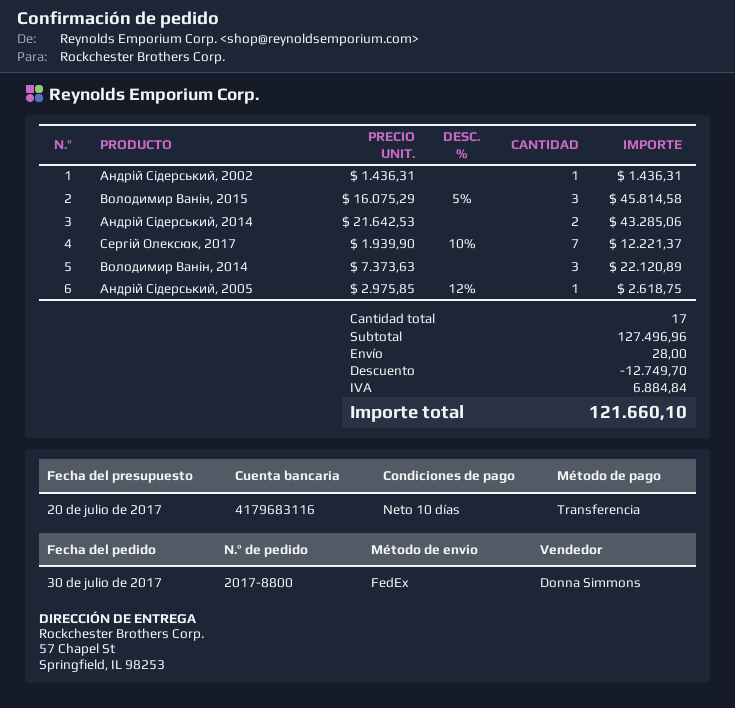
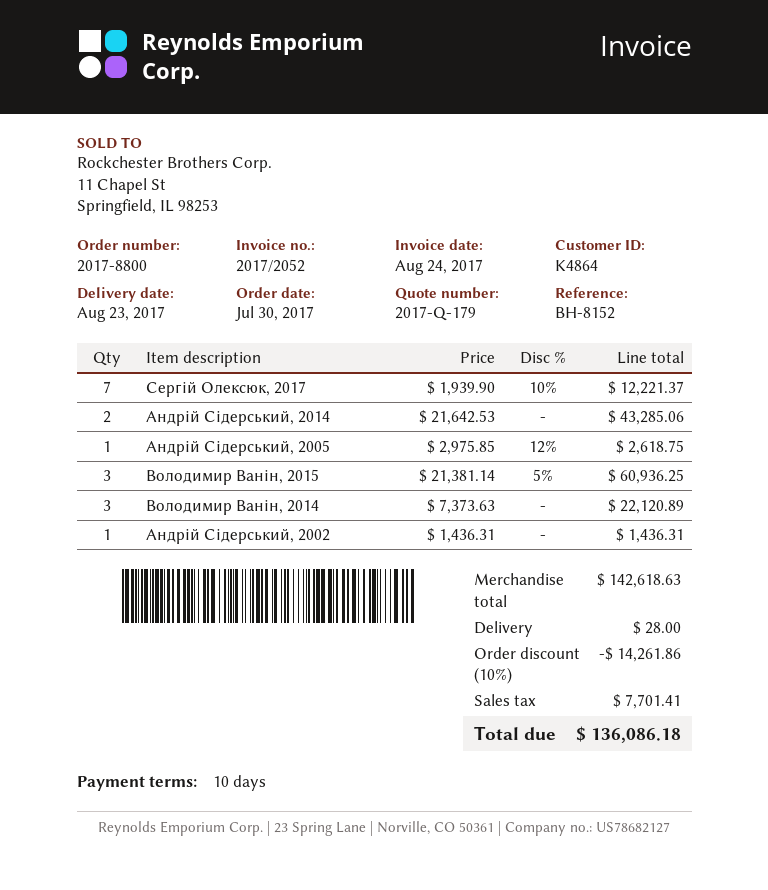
Володимир Ванін, 2015: 3 x 16075.29 - 5% = 45814.58 -> 3 x 21381.14 - 5% = 60936.25
subtotal: 127496.96 -> 142618.63
discount: 12749.70 -> 14261.86
tax: 6884.84 -> 7701.41
total: 121660.10 -> 136086.18

